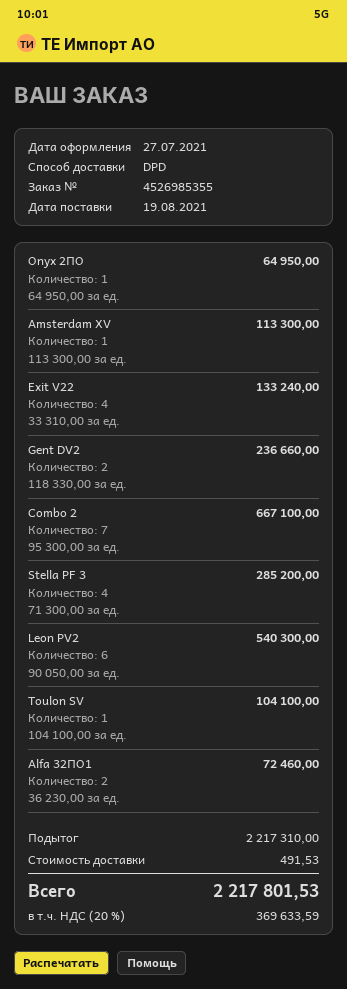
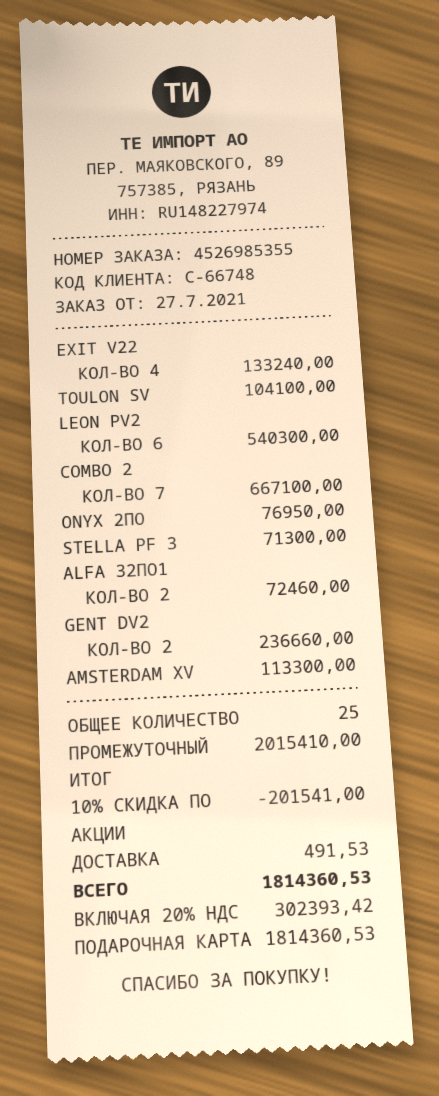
Onyx 2ПО: 1 for 64950.00 -> 1 for 76950.00
Stella PF 3: 4 for 285200.00 -> 1 for 71300.00
subtotal: 2217310.00 -> 2015410.00
discount: none -> 10% = 201541.00
tax: 20% = 369633.59 -> 20% = 302393.42
total: 2217801.53 -> 1814360.53

